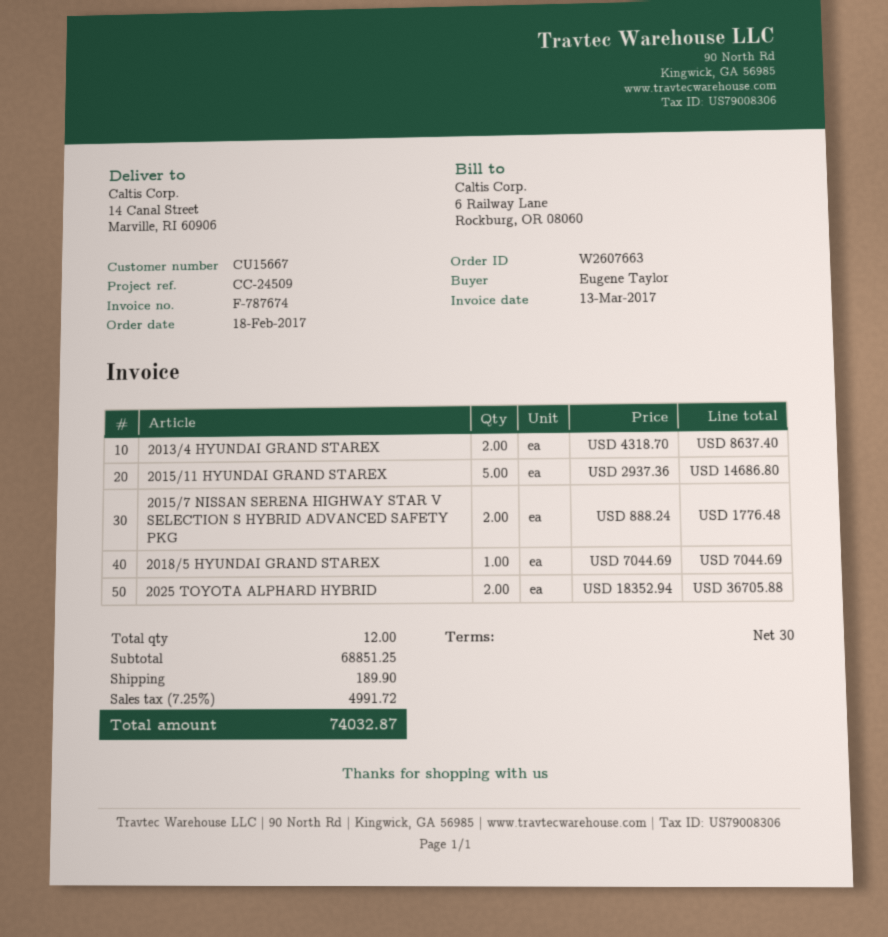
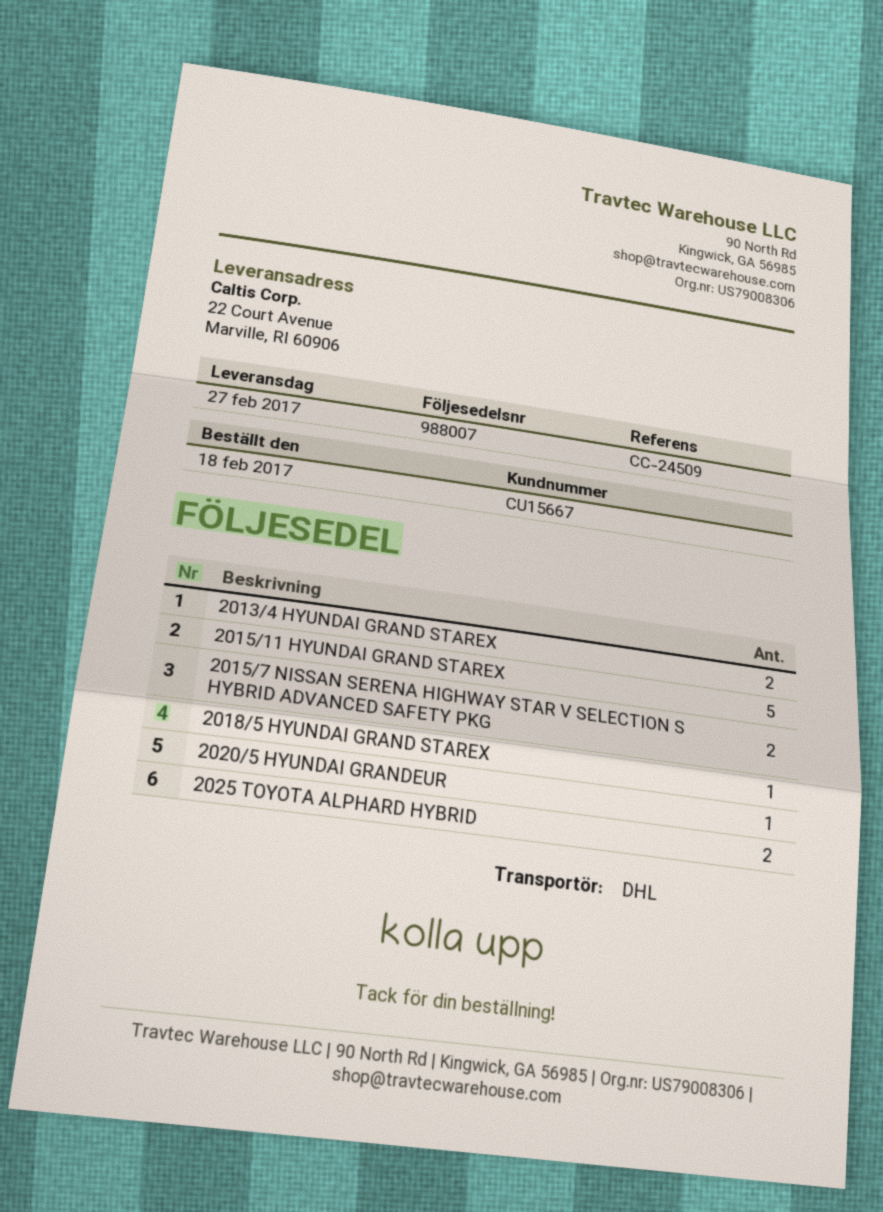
ship to: 14 Canal Street, Marville, RI 60906 -> 22 Court Avenue, Marville, RI 60906
2020/5 HYUNDAI GRANDEUR: none -> 1

